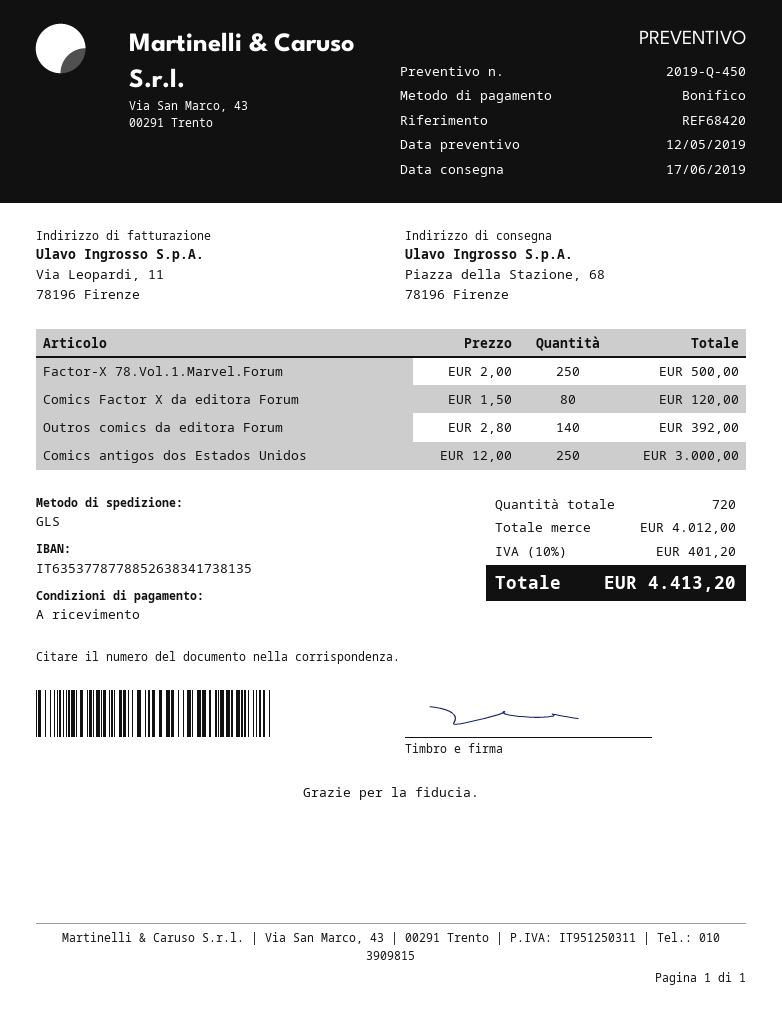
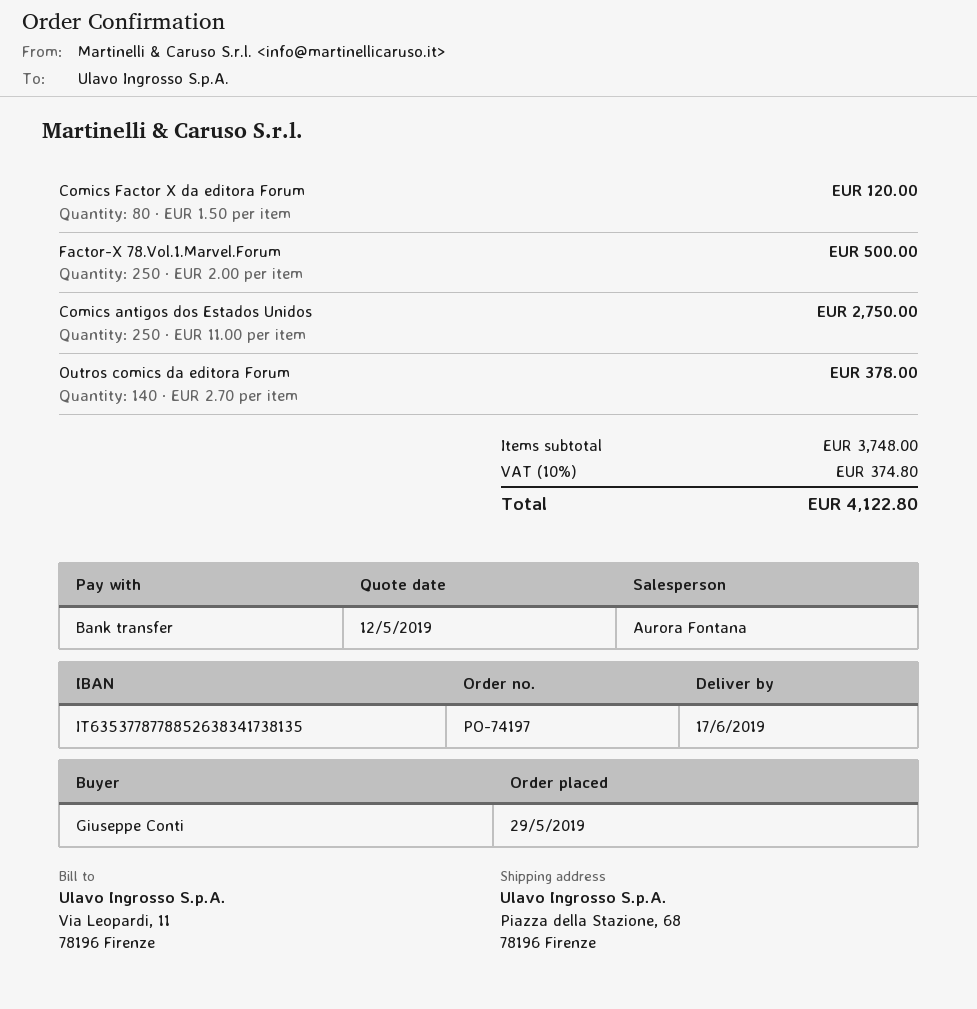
Outros comics da editora Forum: 140 x 2.80 = 392.00 -> 140 x 2.70 = 378.00
Comics antigos dos Estados Unidos: 250 x 12.00 = 3000.00 -> 250 x 11.00 = 2750.00
subtotal: 4012.00 -> 3748.00
tax: 10% = 401.20 -> 10% = 374.80
total: 4413.20 -> 4122.80

